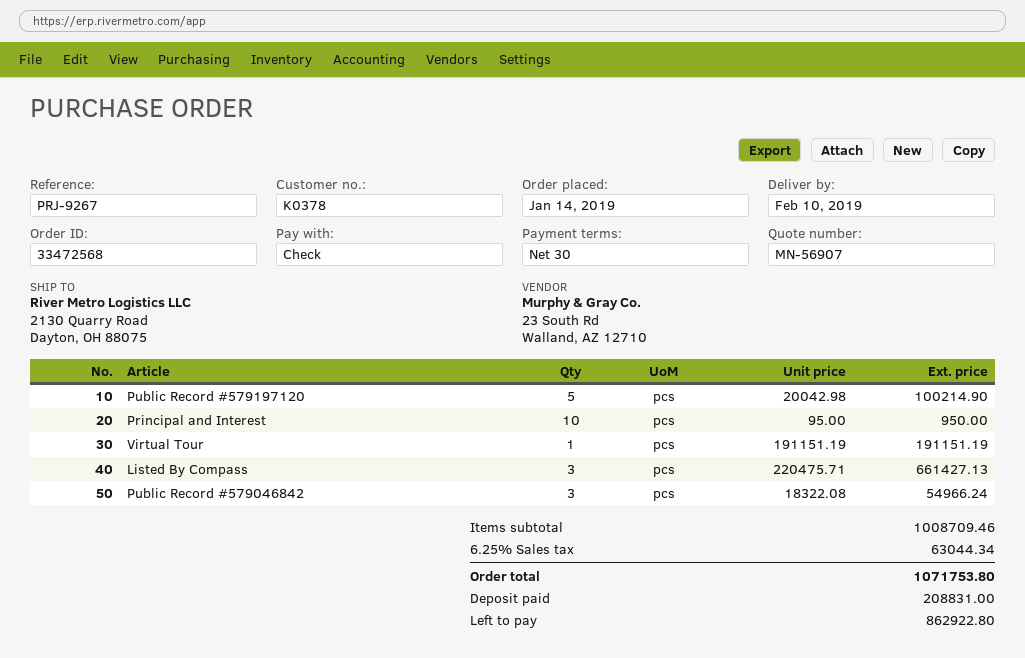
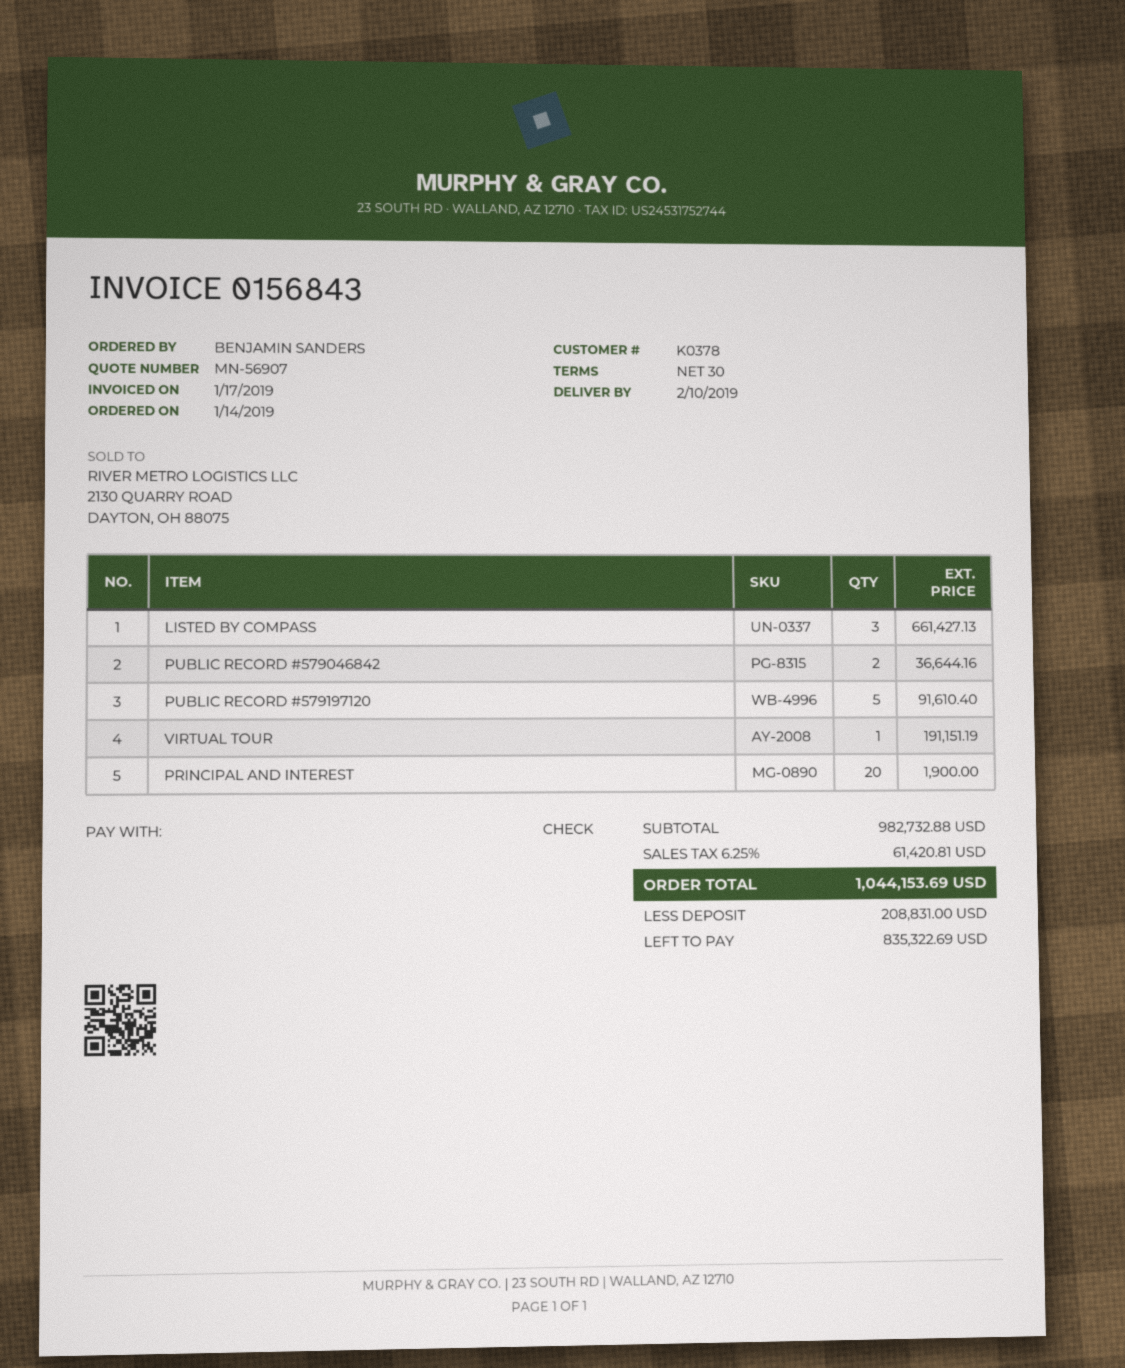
Public Record #579197120: 5 for 100214.90 -> 5 for 91610.40
Principal and Interest: 10 for 950.00 -> 20 for 1900.00
Public Record #579046842: 3 for 54966.24 -> 2 for 36644.16
subtotal: 1008709.46 -> 982732.88
tax: 6.25% = 63044.34 -> 6.25% = 61420.81
total: 1071753.80 -> 1044153.69
balance: 862922.80 -> 835322.69

